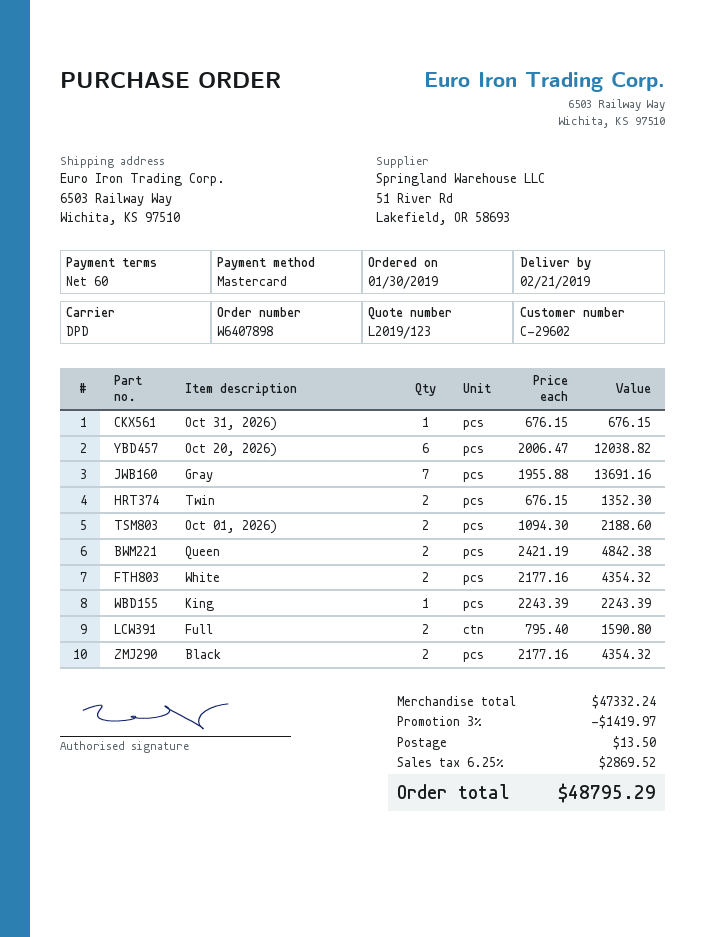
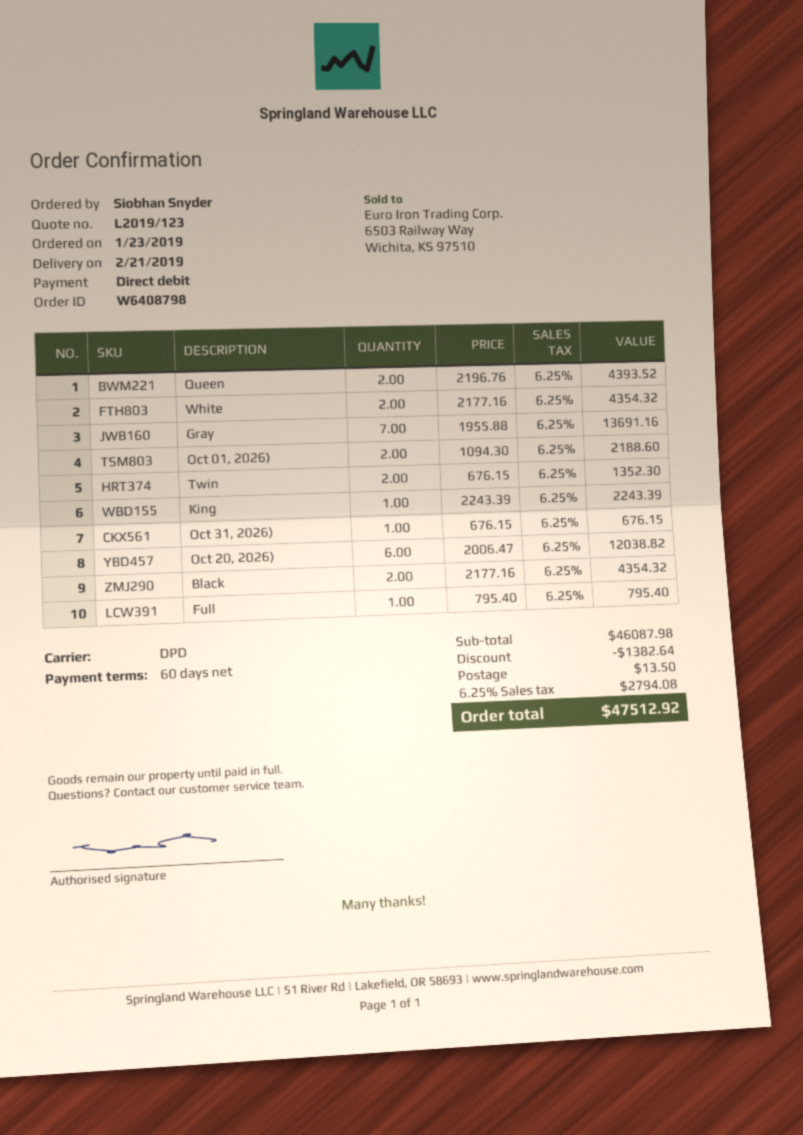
order number: W6407898 -> W6408798
order date: 2019-01-30 -> 2019-01-23
payment method: Mastercard -> direct debit
Queen: 2 x 2421.19 = 4842.38 -> 2 x 2196.76 = 4393.52
Full: 2 x 795.40 = 1590.80 -> 1 x 795.40 = 795.40
subtotal: 47332.24 -> 46087.98
discount: 1419.97 -> 1382.64
tax: 6.25% = 2869.52 -> 6.25% = 2794.08
total: 48795.29 -> 47512.92

